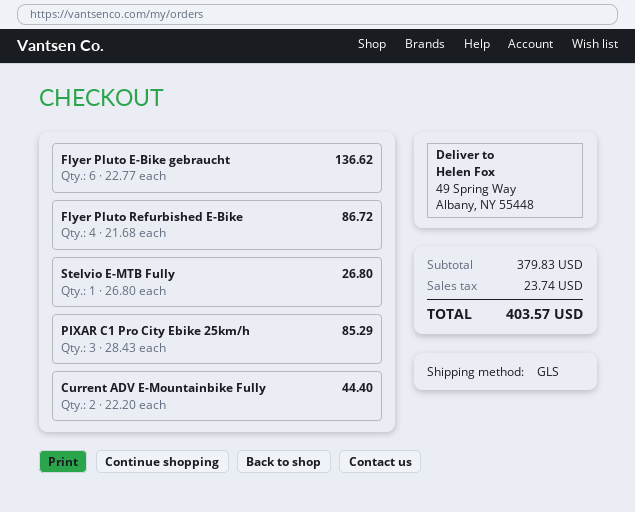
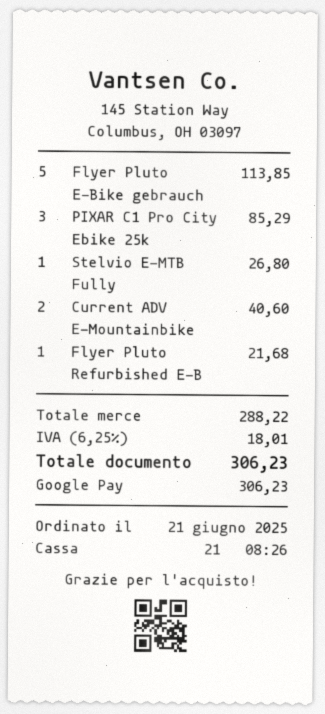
Flyer Pluto E-Bike gebraucht: 6 for 136.62 -> 5 for 113.85
Flyer Pluto Refurbished E-Bike: 4 for 86.72 -> 1 for 21.68
Current ADV E-Mountainbike Fully: 2 for 44.40 -> 2 for 40.60
subtotal: 379.83 -> 288.22
tax: 23.74 -> 18.01
total: 403.57 -> 306.23

